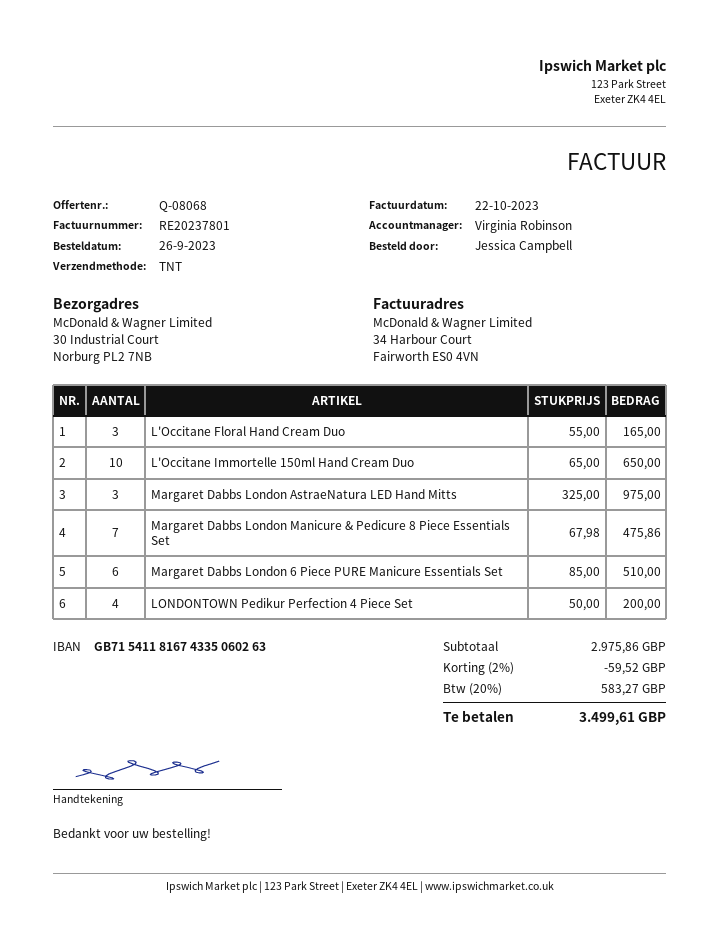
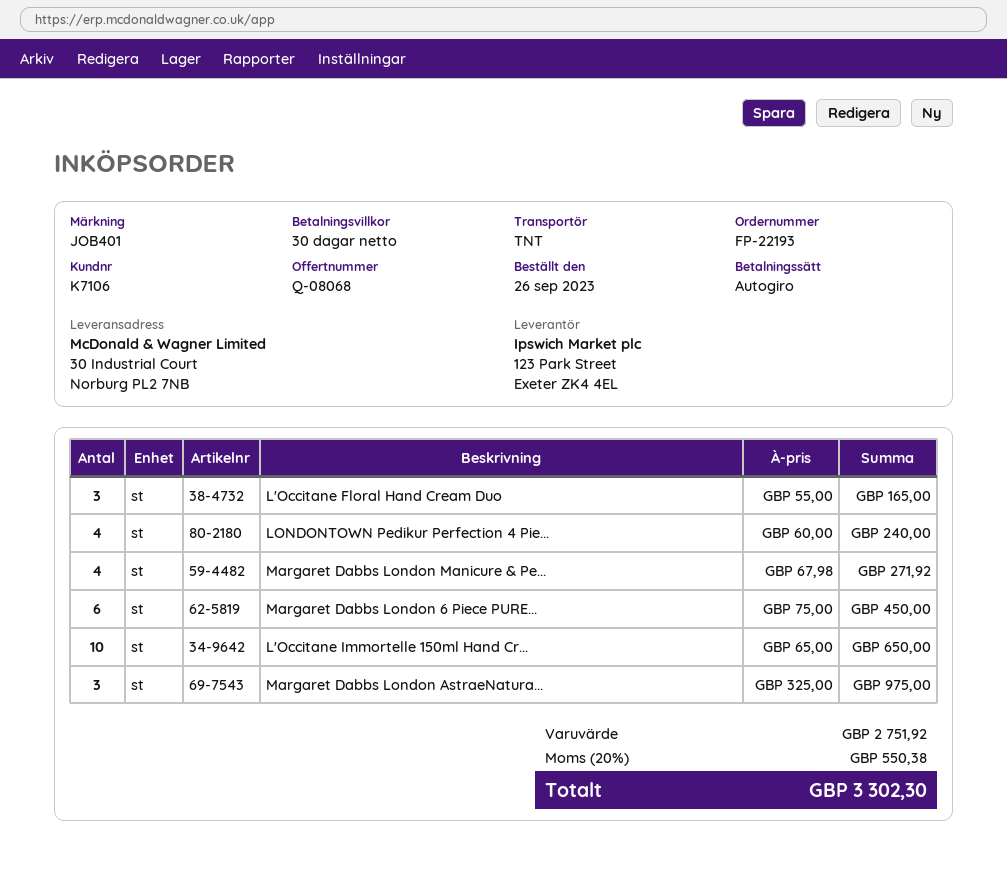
Margaret Dabbs London Manicure & Pedicure 8 Piece Essentials Set: 7 x 67.98 = 475.86 -> 4 x 67.98 = 271.92
Margaret Dabbs London 6 Piece PURE Manicure Essentials Set: 6 x 85.00 = 510.00 -> 6 x 75.00 = 450.00
LONDONTOWN Pedikur Perfection 4 Piece Set: 4 x 50.00 = 200.00 -> 4 x 60.00 = 240.00
subtotal: 2975.86 -> 2751.92
discount: 2% = 59.52 -> none
tax: 20% = 583.27 -> 20% = 550.38
total: 3499.61 -> 3302.30

